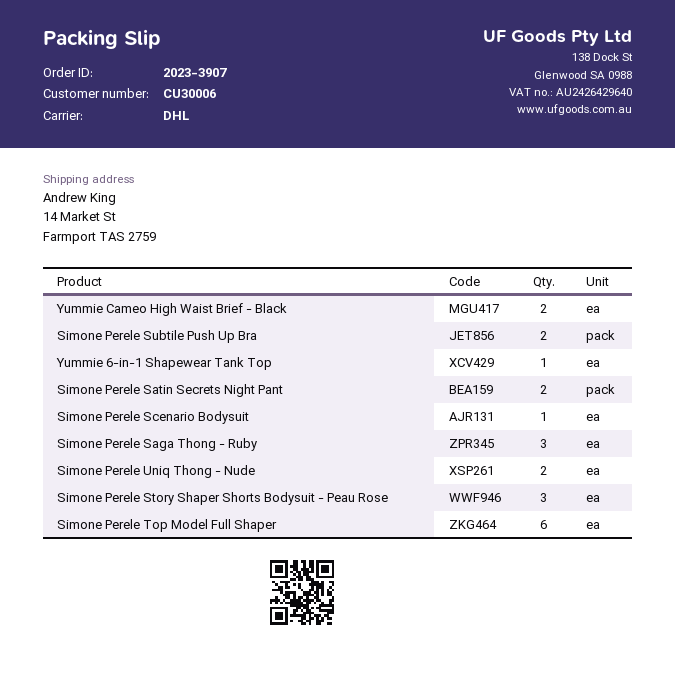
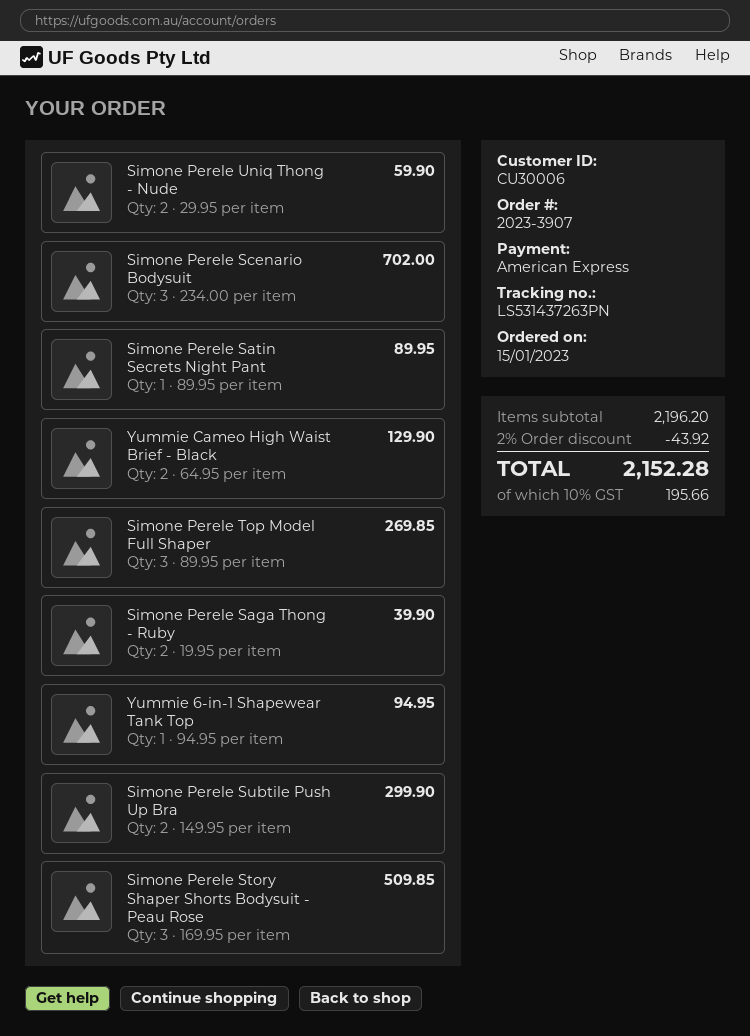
Simone Perele Satin Secrets Night Pant: 2 -> 1
Simone Perele Scenario Bodysuit: 1 -> 3
Simone Perele Saga Thong - Ruby: 3 -> 2
Simone Perele Top Model Full Shaper: 6 -> 3

